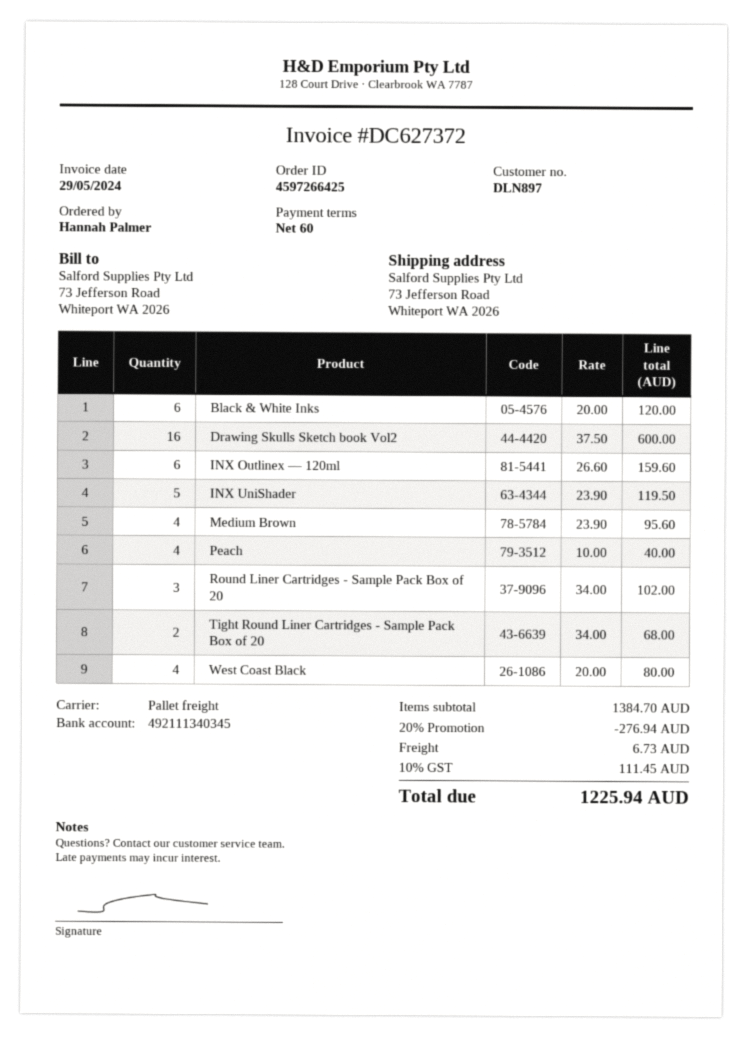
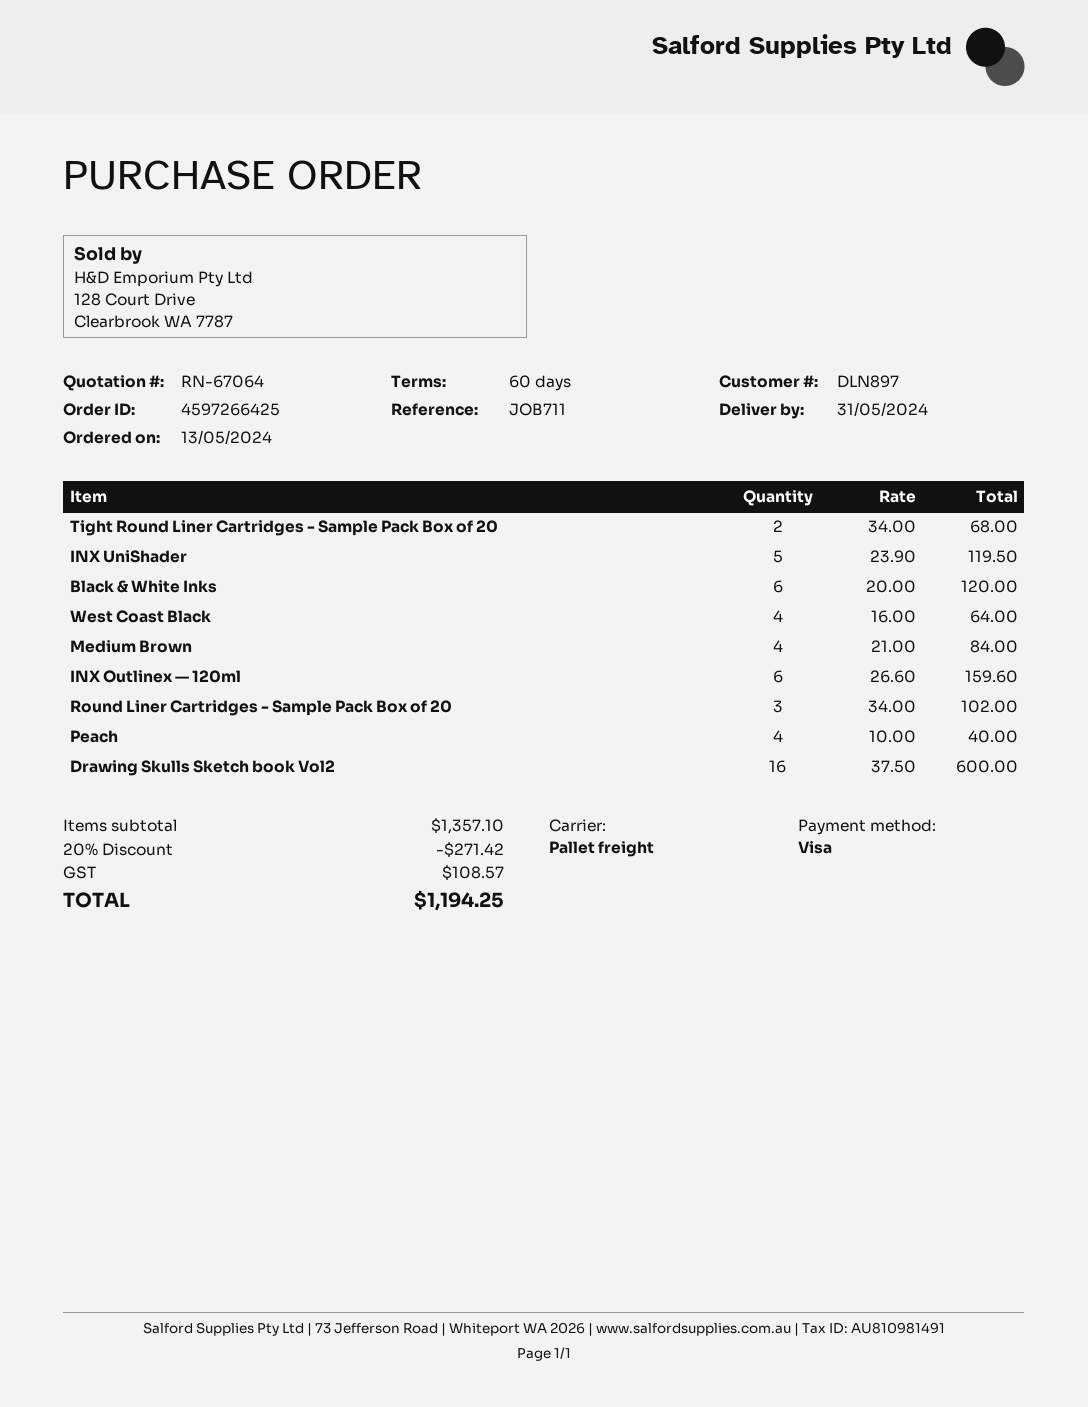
Medium Brown: 4 x 23.90 = 95.60 -> 4 x 21.00 = 84.00
West Coast Black: 4 x 20.00 = 80.00 -> 4 x 16.00 = 64.00
subtotal: 1384.70 -> 1357.10
discount: 20% = 276.94 -> 20% = 271.42
shipping: 6.73 -> none
tax: 111.45 -> 108.57
total: 1225.94 -> 1194.25

